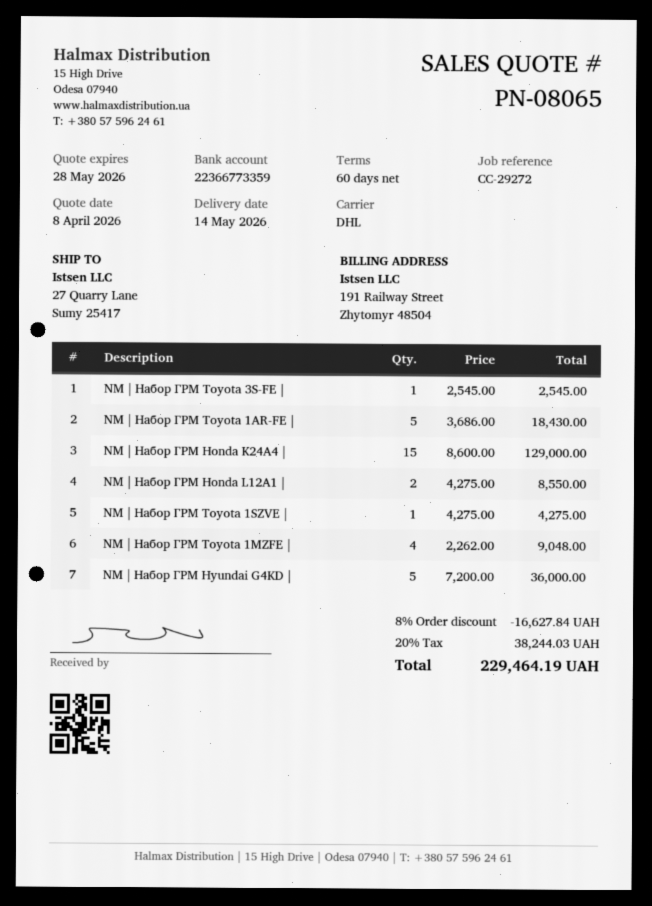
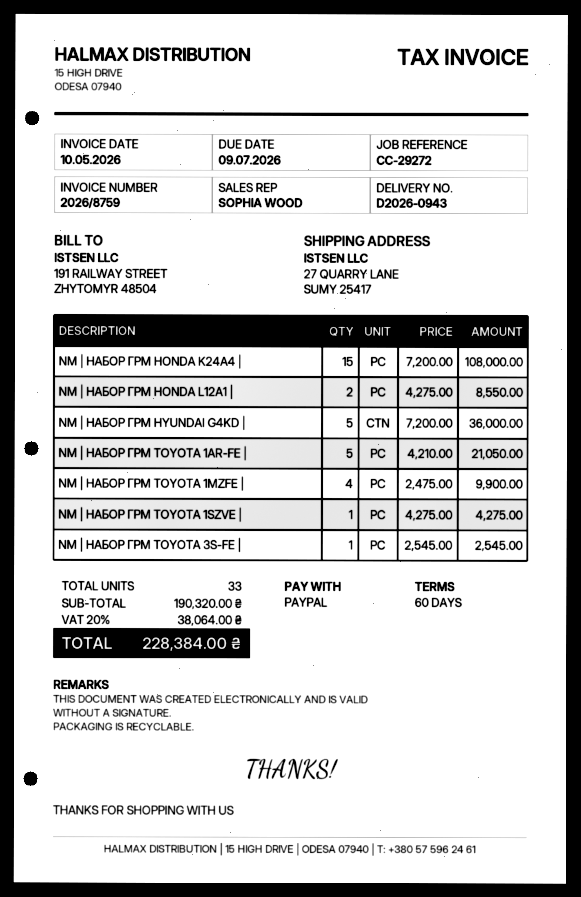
NM | Набор ГРМ Toyota 1AR-FE |: 5 x 3686.00 = 18430.00 -> 5 x 4210.00 = 21050.00
NM | Набор ГРМ Honda K24A4 |: 15 x 8600.00 = 129000.00 -> 15 x 7200.00 = 108000.00
NM | Набор ГРМ Toyota 1MZFE |: 4 x 2262.00 = 9048.00 -> 4 x 2475.00 = 9900.00
discount: 8% = 16627.84 -> none
tax: 20% = 38244.03 -> 20% = 38064.00
total: 229464.19 -> 228384.00

